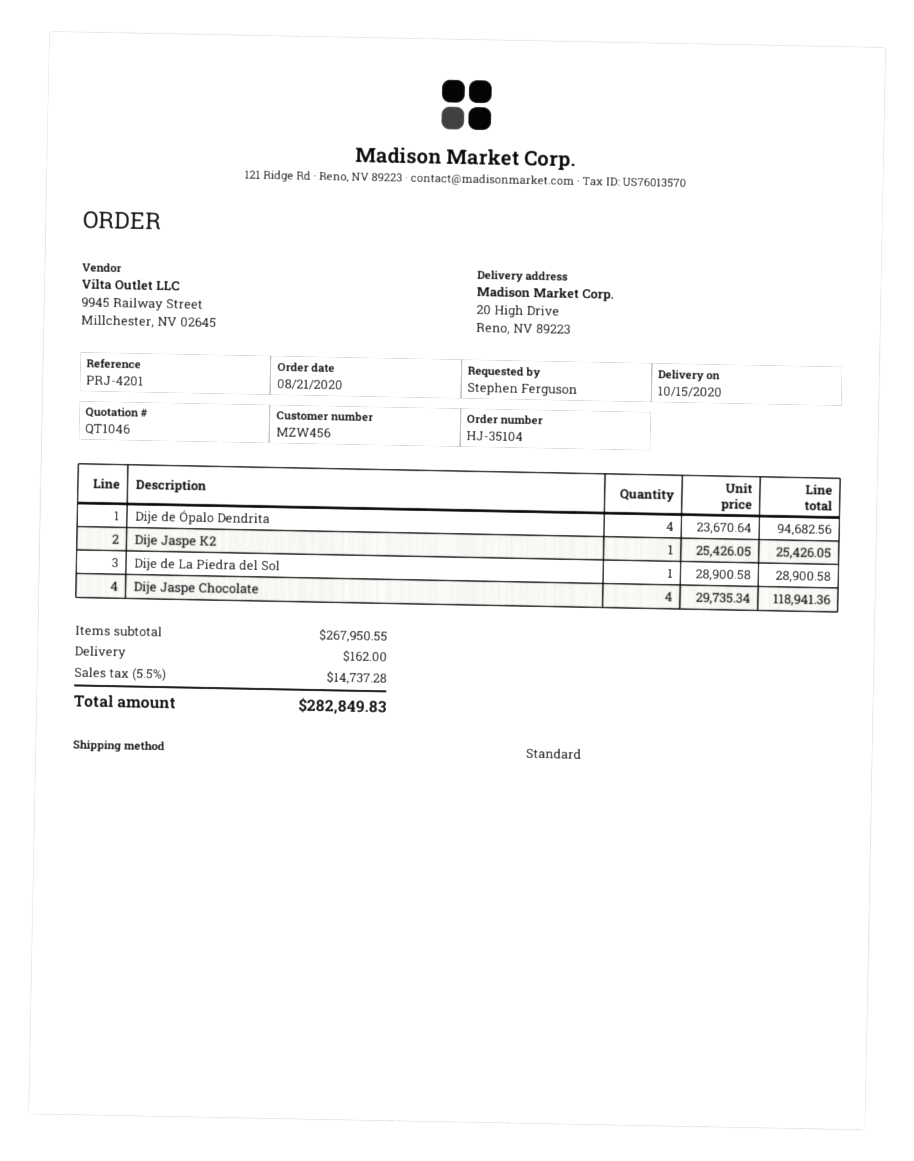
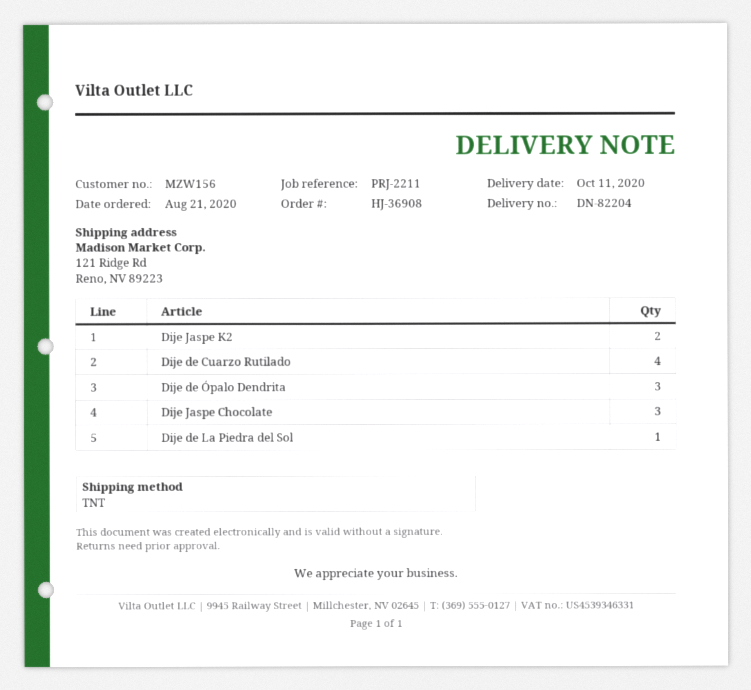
order number: HJ-35104 -> HJ-36908
delivery date: 2020-10-15 -> 2020-10-11
customer number: MZW456 -> MZW156
reference: PRJ-4201 -> PRJ-2211
shipping method: standard -> TNT
ship to: 20 High Drive, Reno, NV 89223 -> 121 Ridge Rd, Reno, NV 89223
Dije de Ópalo Dendrita: 4 -> 3
Dije Jaspe K2: 1 -> 2
Dije Jaspe Chocolate: 4 -> 3
Dije de Cuarzo Rutilado: none -> 4

